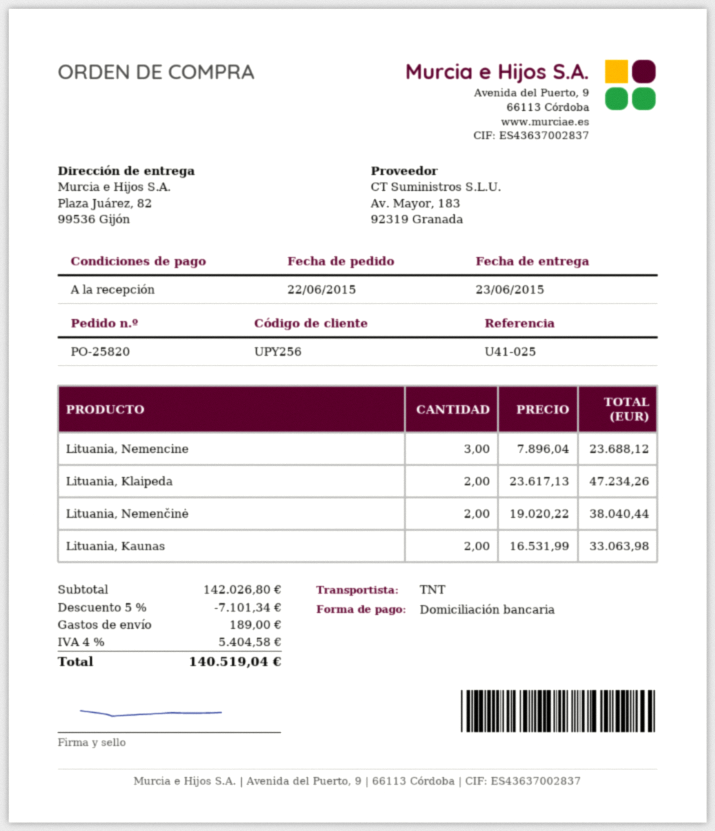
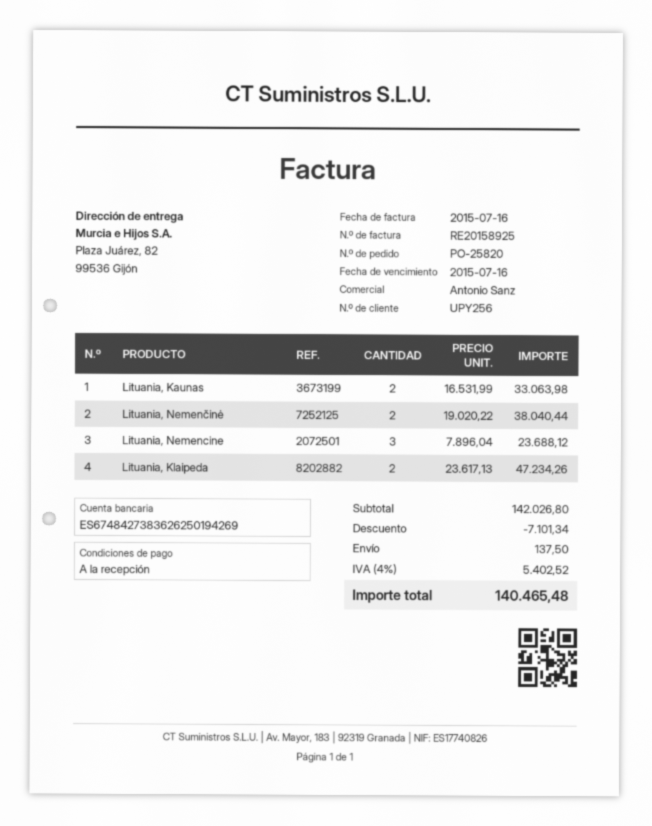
shipping: 189.00 -> 137.50
tax: 4% = 5404.58 -> 4% = 5402.52
total: 140519.04 -> 140465.48

